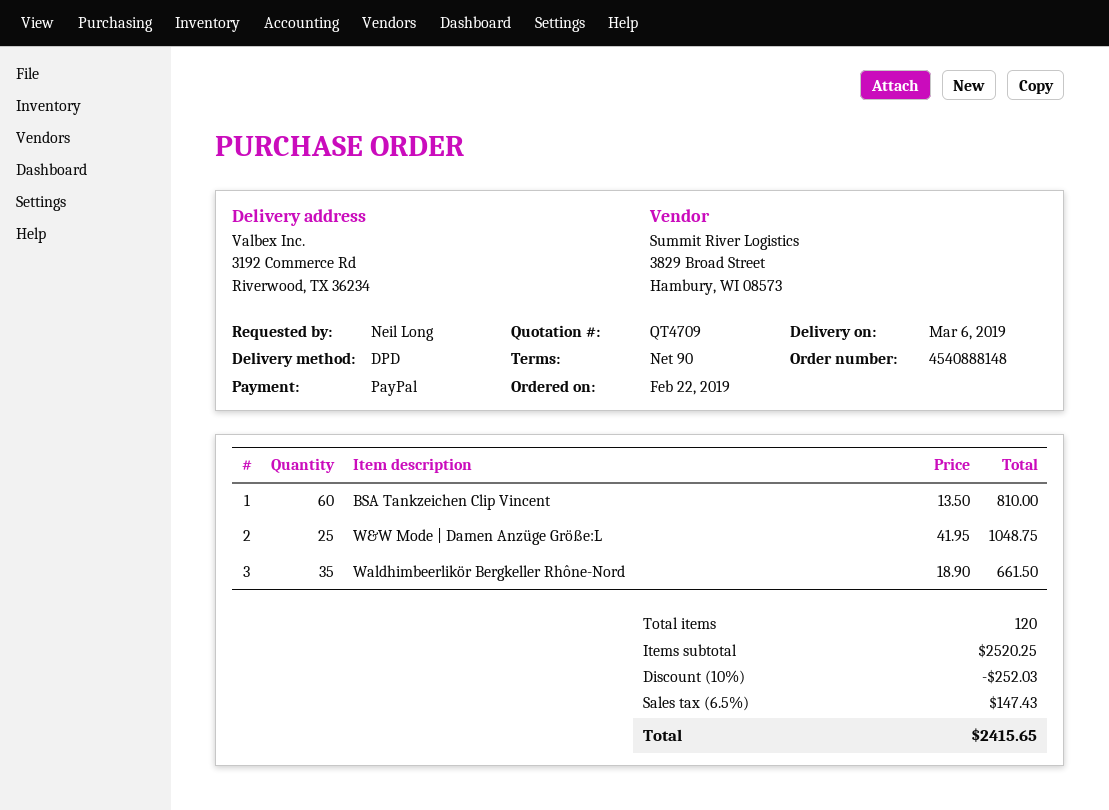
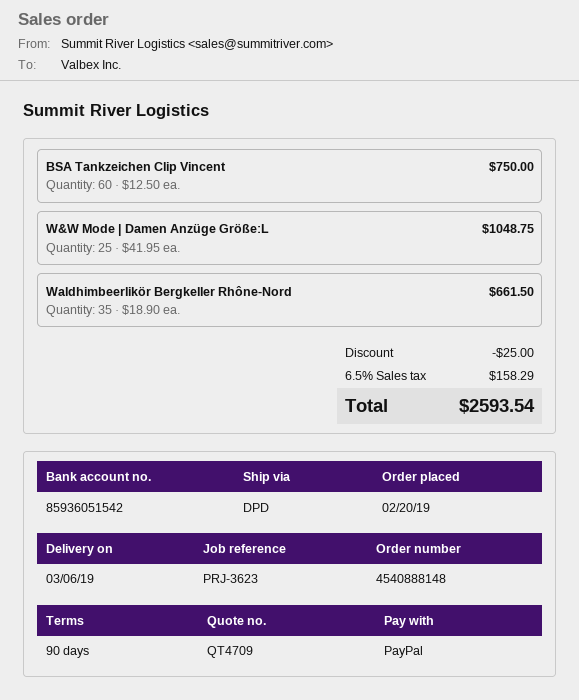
order date: 2019-02-22 -> 2019-02-20
BSA Tankzeichen Clip Vincent: 60 x 13.50 = 810.00 -> 60 x 12.50 = 750.00
discount: 252.03 -> 25.00
tax: 6.5% = 147.43 -> 6.5% = 158.29
total: 2415.65 -> 2593.54

